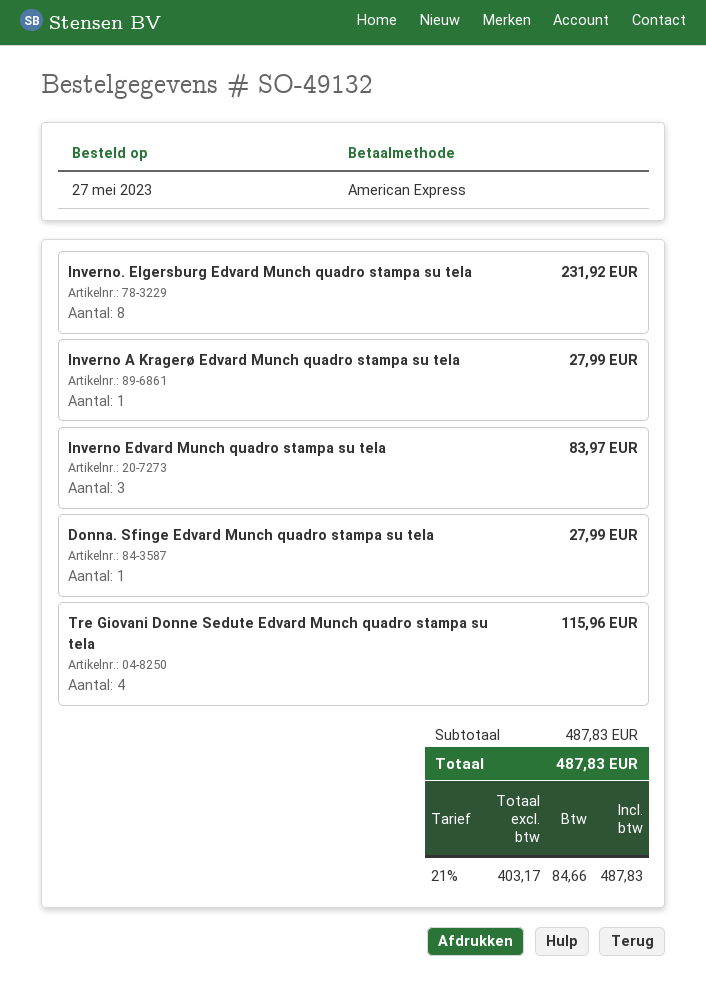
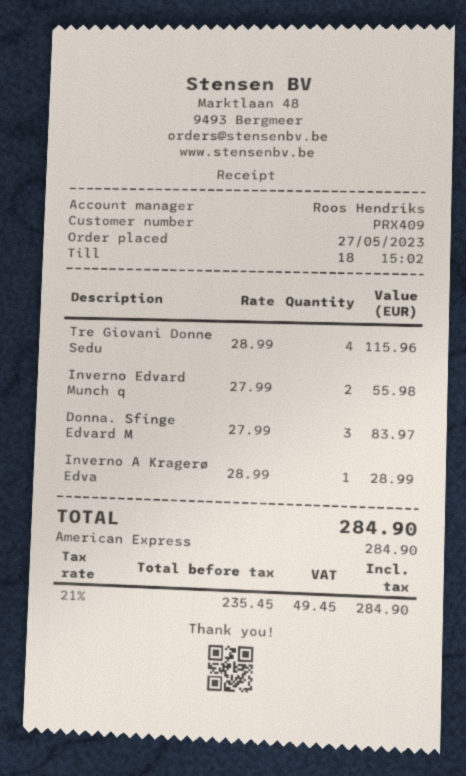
Inverno. Elgersburg Edvard Munch quadro stampa su tela: 8 for 231.92 -> none
Inverno A Kragerø Edvard Munch quadro stampa su tela: 1 for 27.99 -> 1 for 28.99
Inverno Edvard Munch quadro stampa su tela: 3 for 83.97 -> 2 for 55.98
Donna. Sfinge Edvard Munch quadro stampa su tela: 1 for 27.99 -> 3 for 83.97
net: 403.17 -> 235.45
tax: 21% = 84.66 -> 21% = 49.45
total: 487.83 -> 284.90

